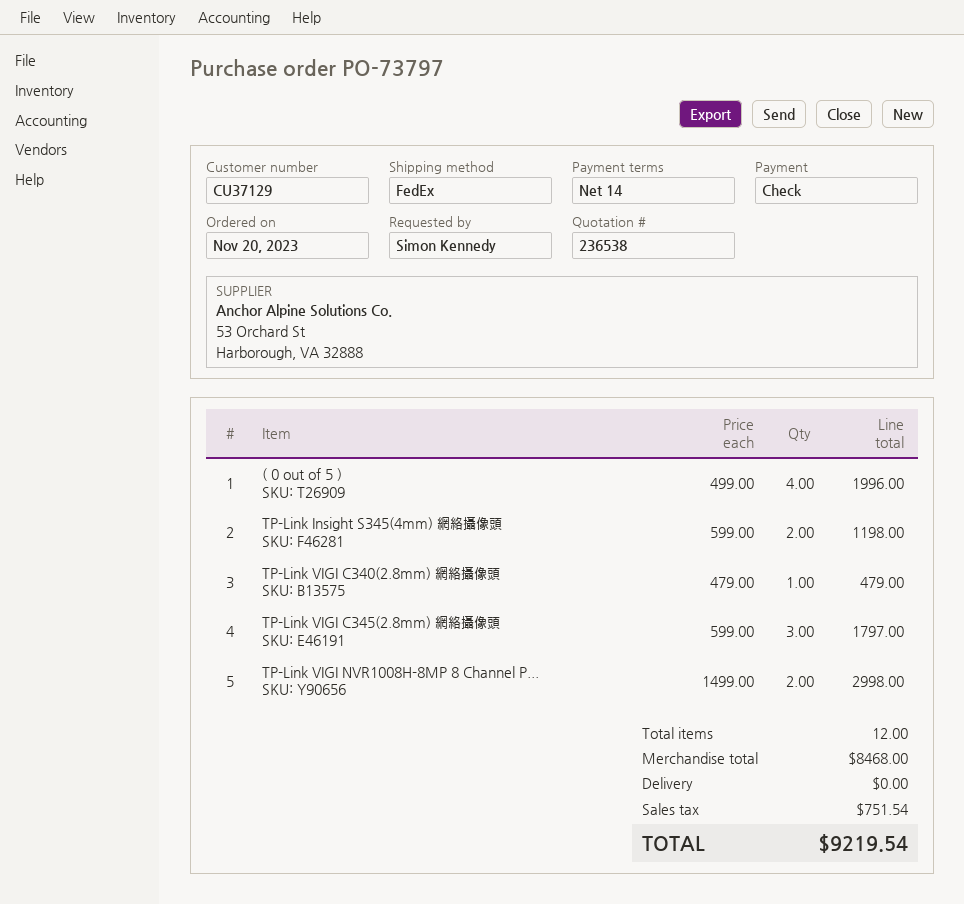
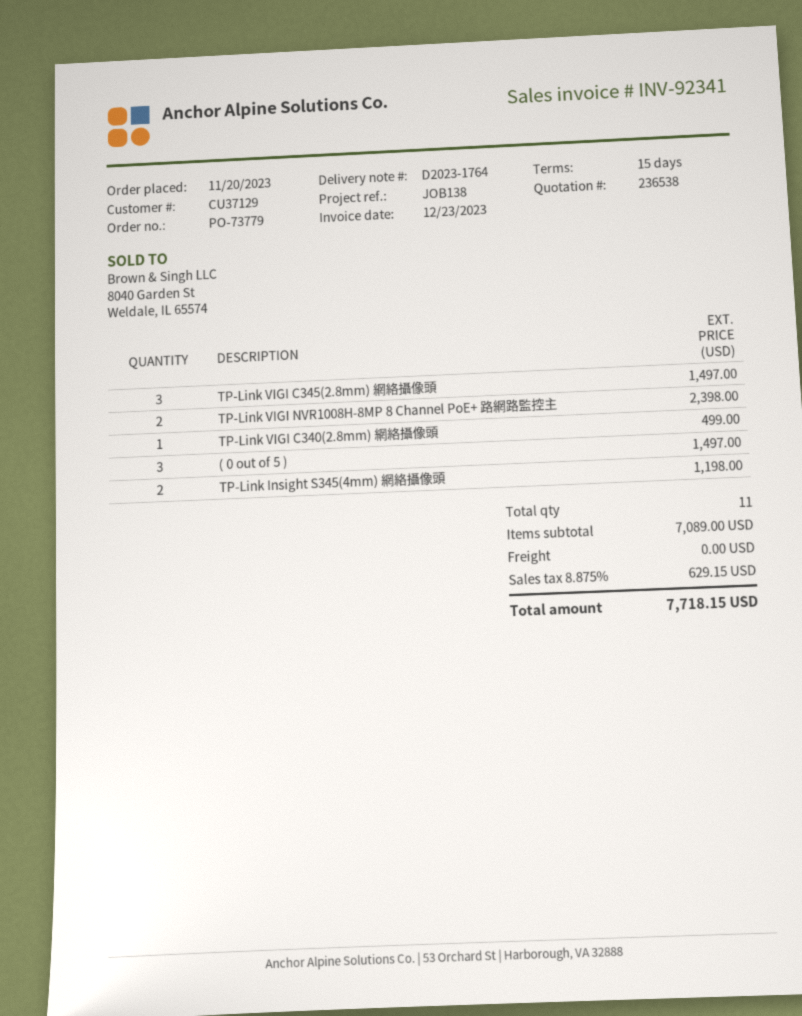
order number: PO-73797 -> PO-73779
payment terms: 14 days -> 15 days
( 0 out of 5 ): 4 for 1996.00 -> 3 for 1497.00
TP-Link VIGI C340(2.8mm) 網絡攝像頭: 1 for 479.00 -> 1 for 499.00
TP-Link VIGI C345(2.8mm) 網絡攝像頭: 3 for 1797.00 -> 3 for 1497.00
TP-Link VIGI NVR1008H-8MP 8 Channel P...: 2 for 2998.00 -> 2 for 2398.00
total quantity: 12 -> 11
subtotal: 8468.00 -> 7089.00
tax: 751.54 -> 629.15
total: 9219.54 -> 7718.15

